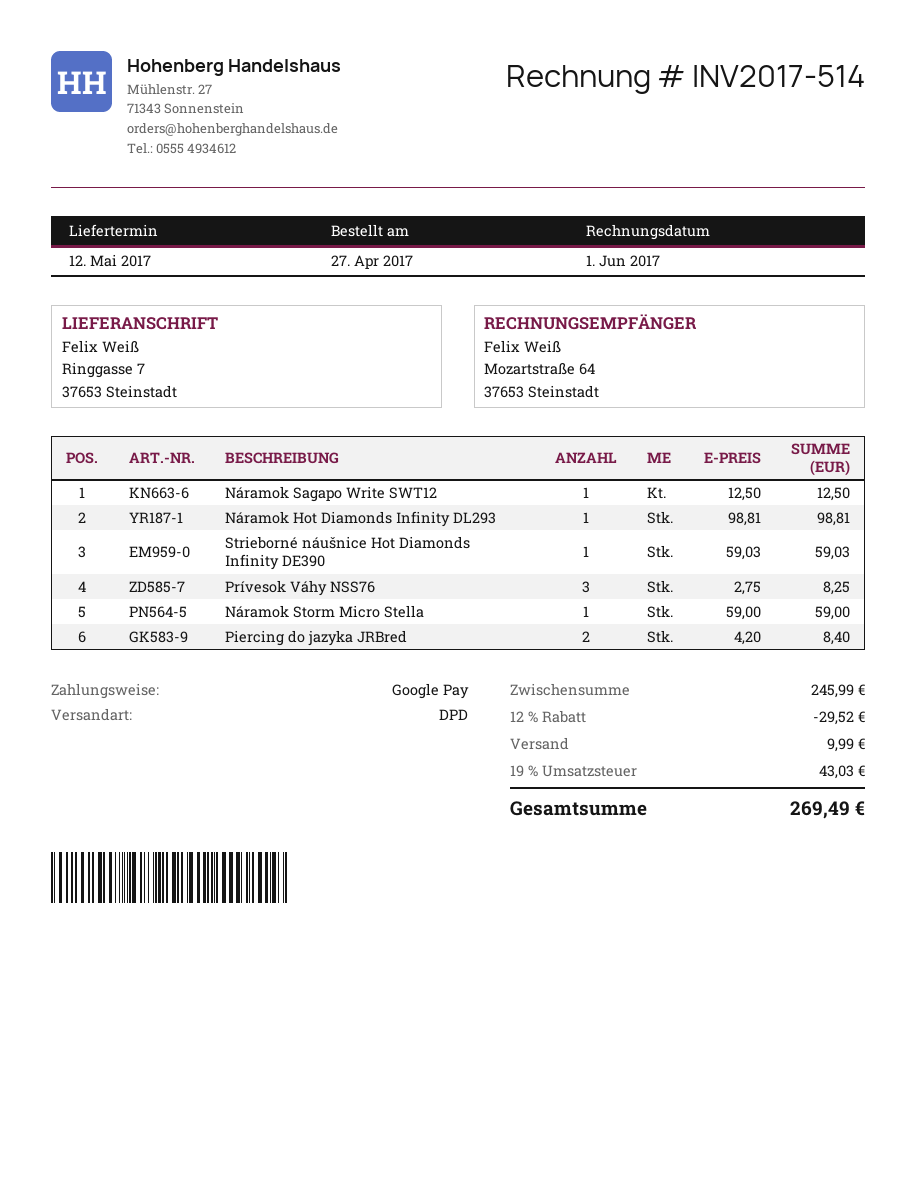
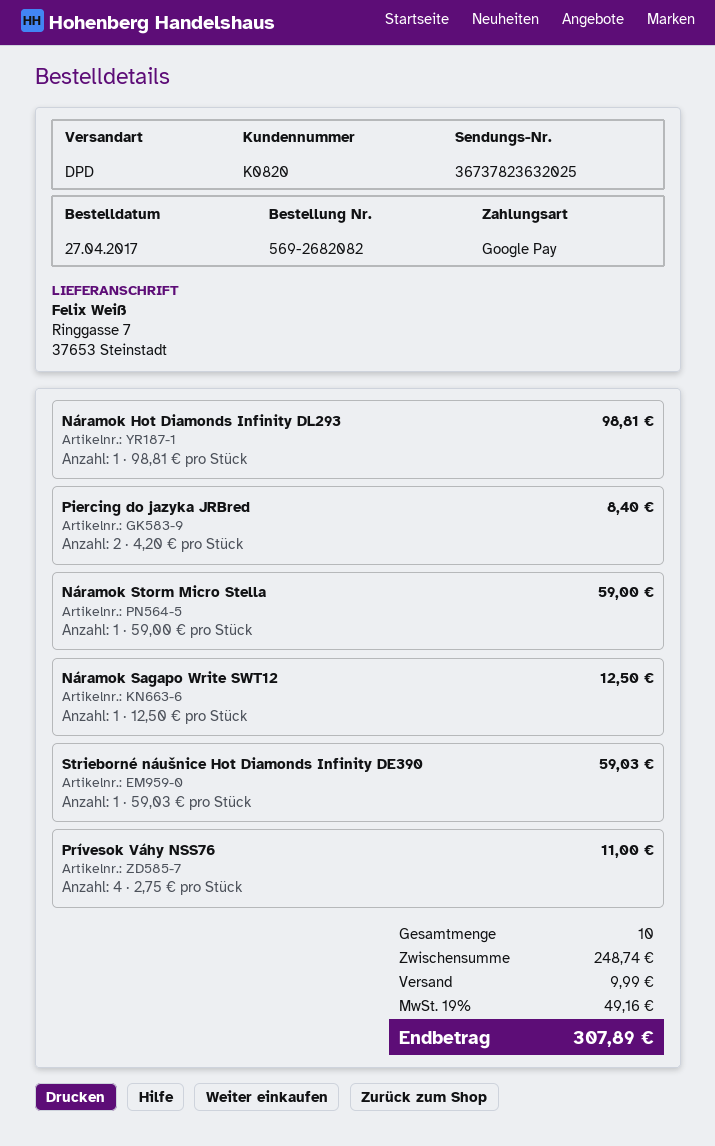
Prívesok Váhy NSS76: 3 x 2.75 = 8.25 -> 4 x 2.75 = 11.00
subtotal: 245.99 -> 248.74
discount: 12% = 29.52 -> none
tax: 19% = 43.03 -> 19% = 49.16
total: 269.49 -> 307.89

